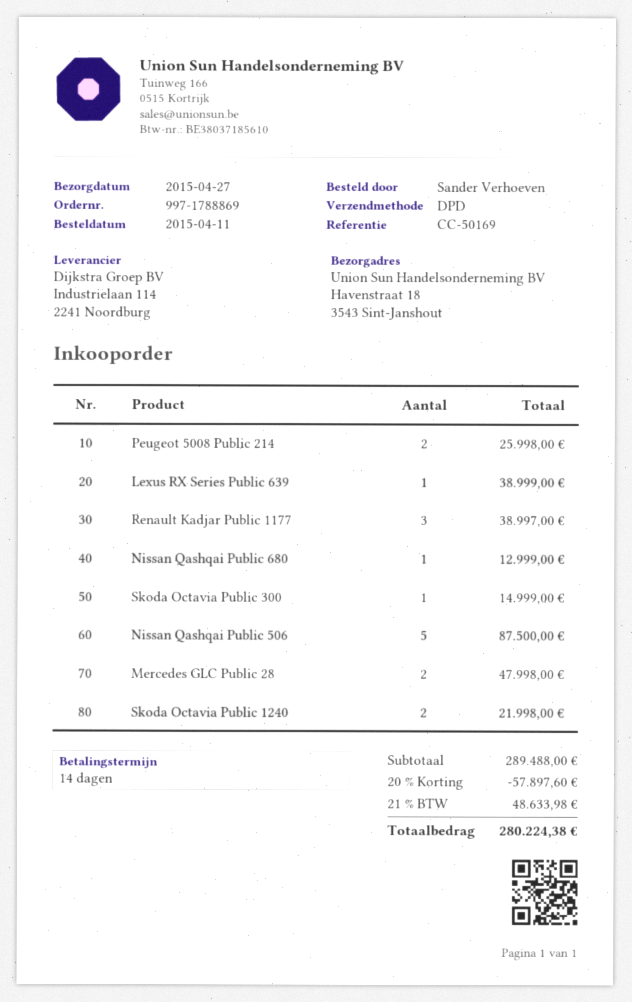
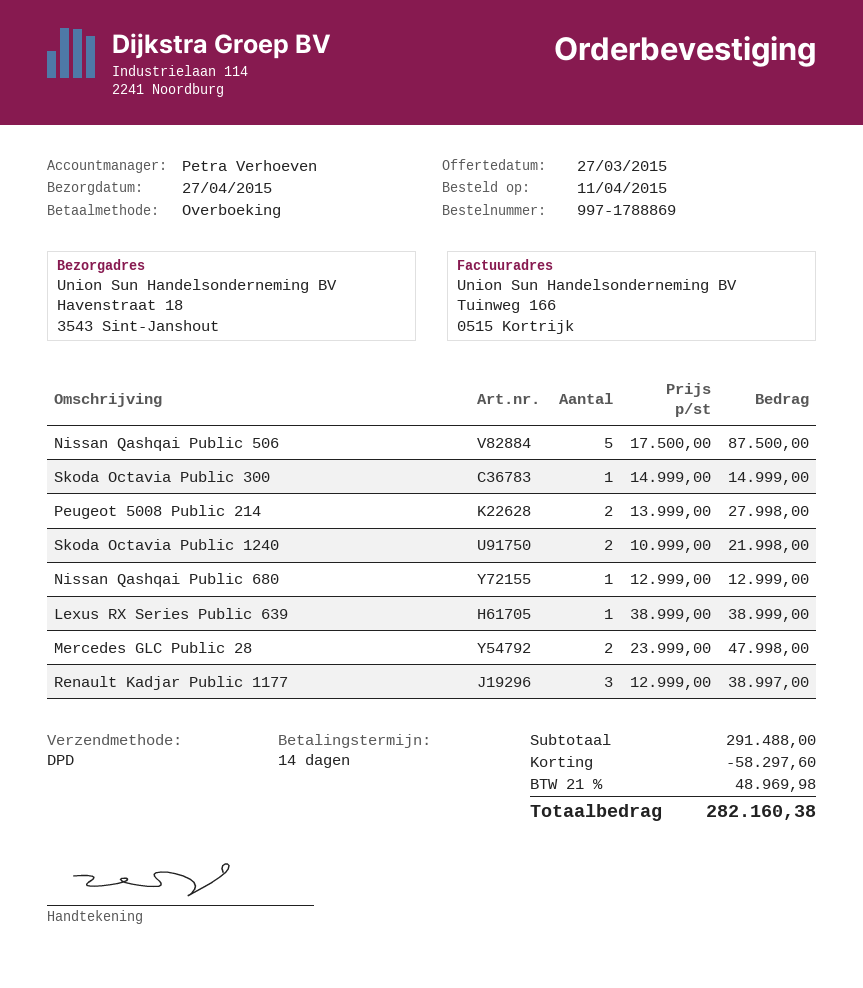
Peugeot 5008 Public 214: 2 for 25998.00 -> 2 for 27998.00
subtotal: 289488.00 -> 291488.00
discount: 57897.60 -> 58297.60
tax: 21% = 48633.98 -> 21% = 48969.98
total: 280224.38 -> 282160.38

